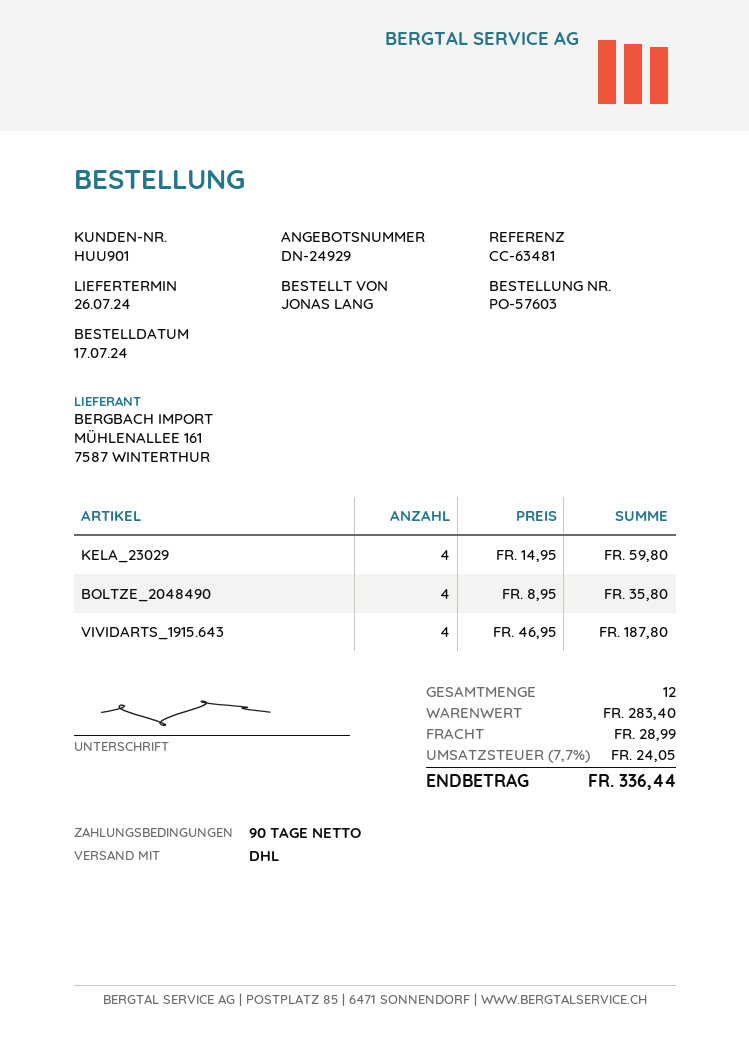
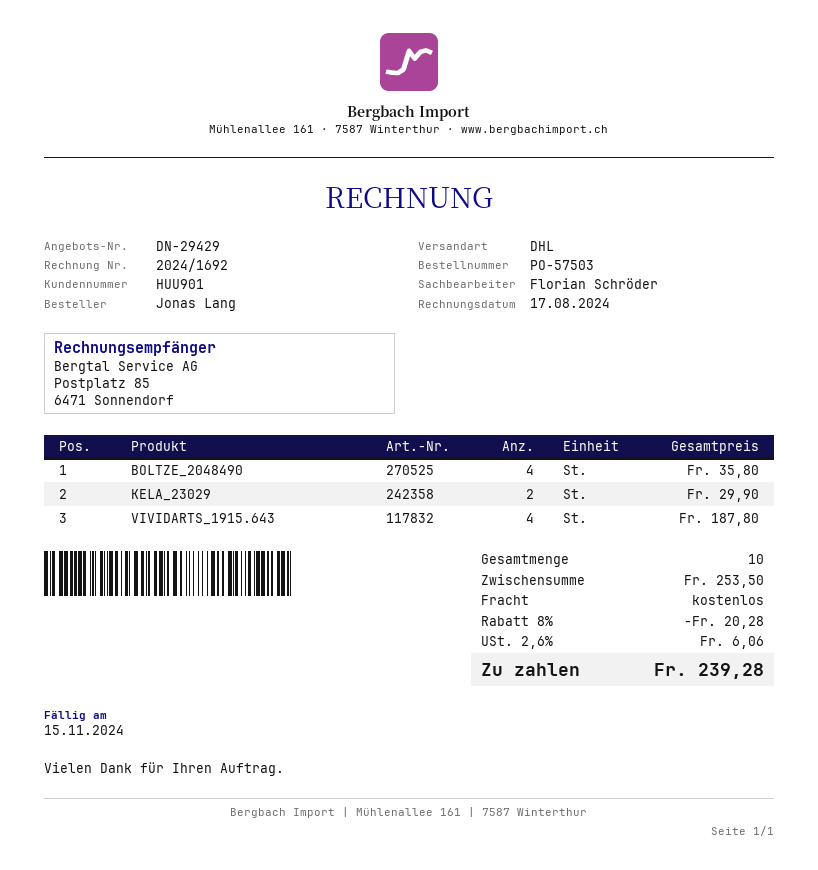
quote number: DN-24929 -> DN-29429
order number: PO-57603 -> PO-57503
KELA_23029: 4 for 59.80 -> 2 for 29.90
total quantity: 12 -> 10
subtotal: 283.40 -> 253.50
discount: none -> 8% = 20.28
shipping: 28.99 -> 0.00
tax: 7.7% = 24.05 -> 2.6% = 6.06
total: 336.44 -> 239.28

